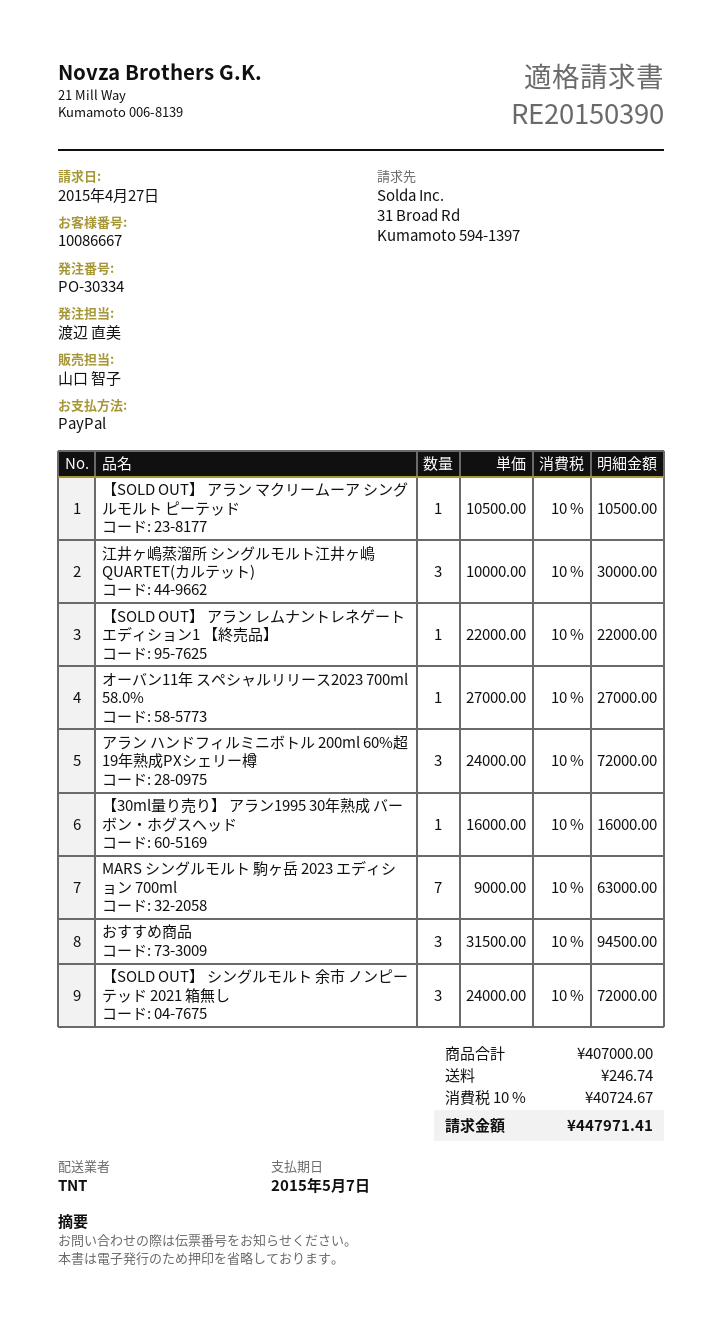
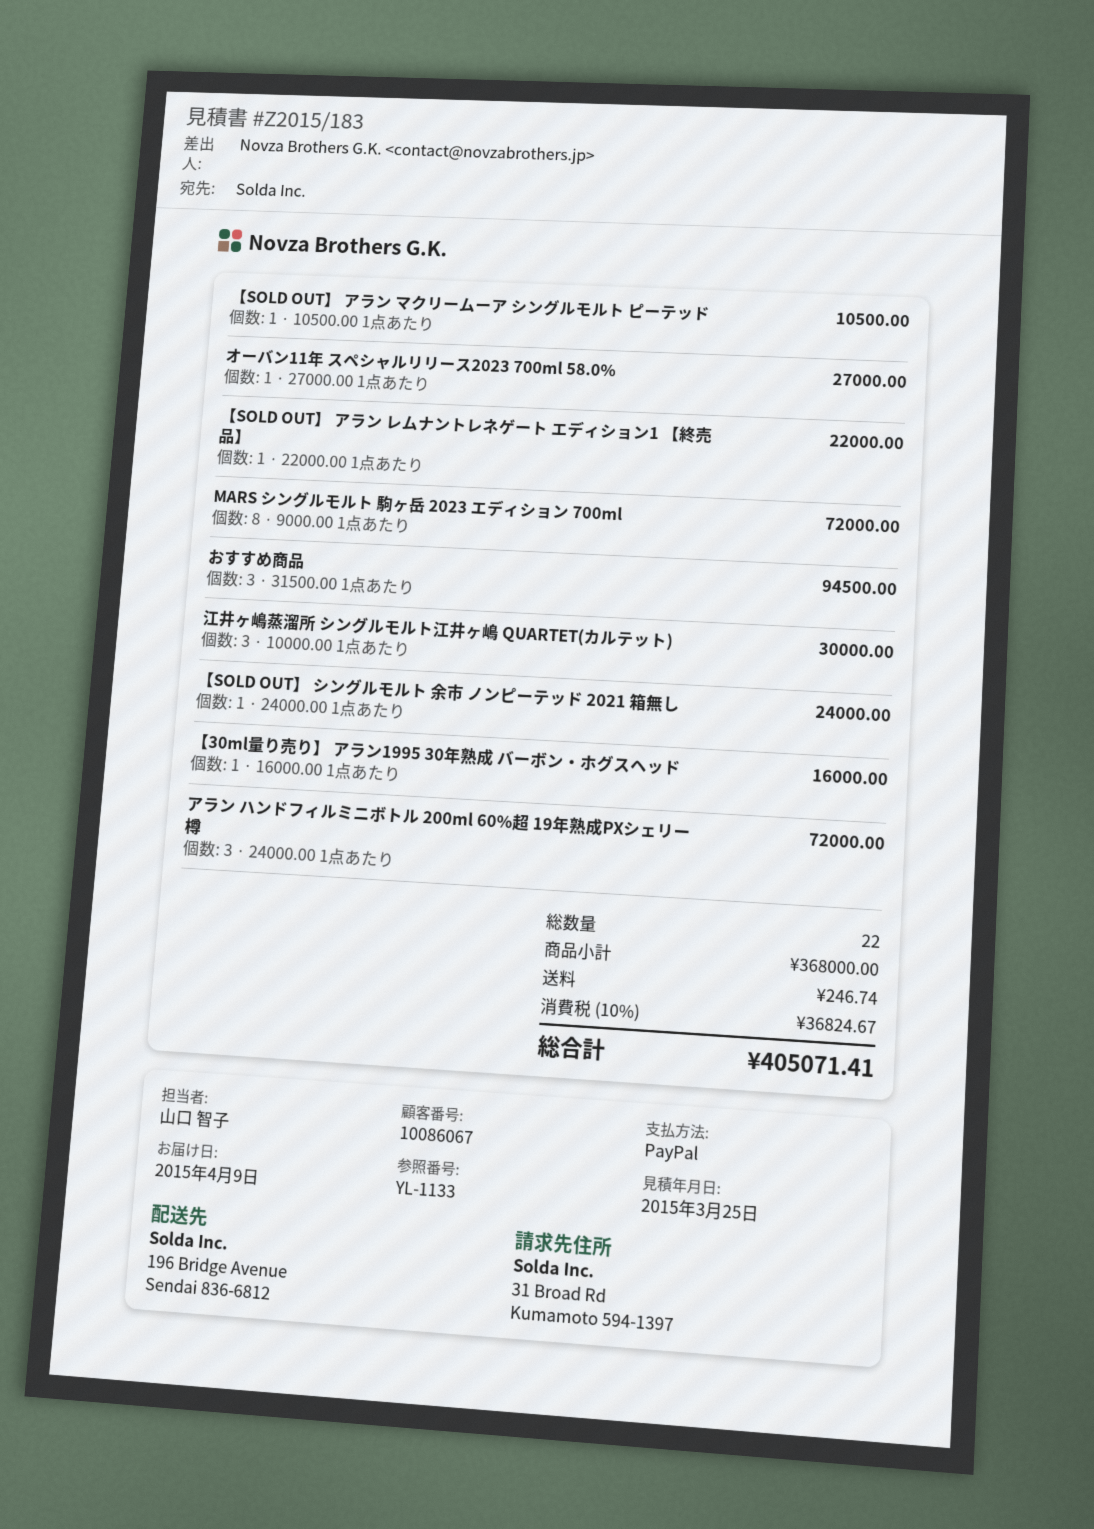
customer number: 10086667 -> 10086067
MARS シングルモルト 駒ヶ岳 2023 エディション 700ml: 7 x 9000.00 = 63000.00 -> 8 x 9000.00 = 72000.00
【SOLD OUT】 シングルモルト 余市 ノンピーテッド 2021 箱無し: 3 x 24000.00 = 72000.00 -> 1 x 24000.00 = 24000.00
subtotal: 407000.00 -> 368000.00
tax: 10% = 40724.67 -> 10% = 36824.67
total: 447971.41 -> 405071.41

